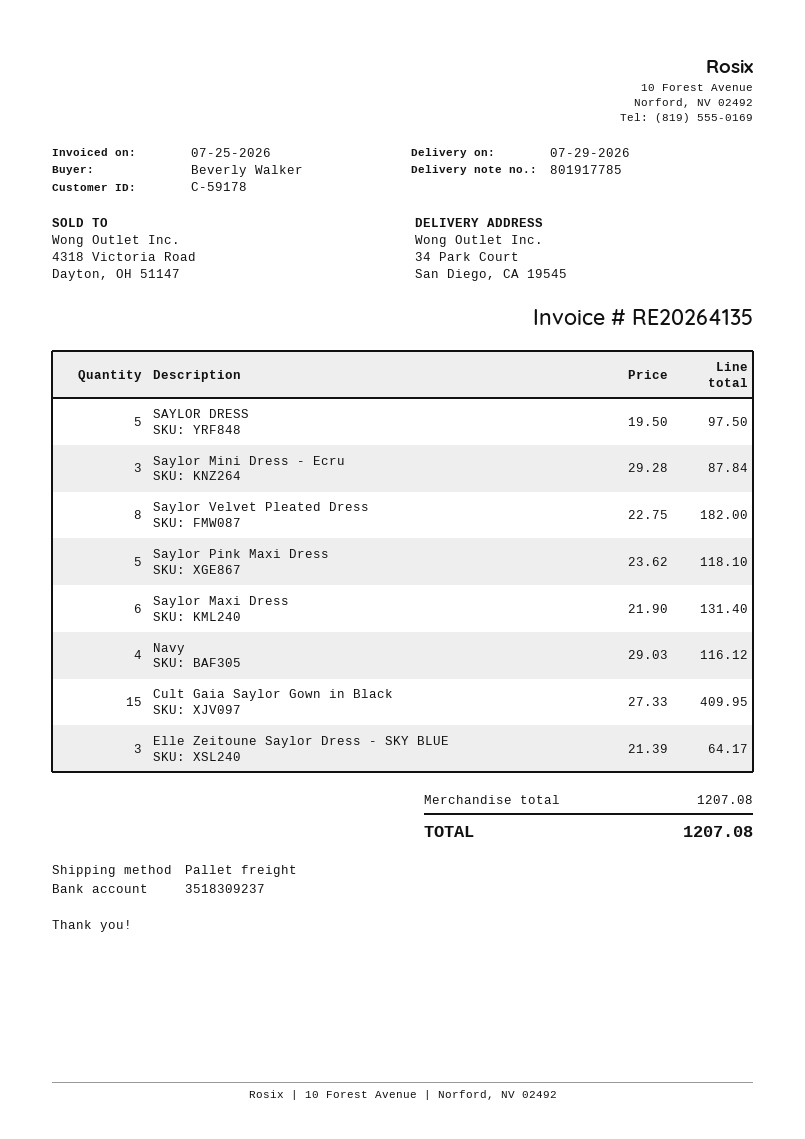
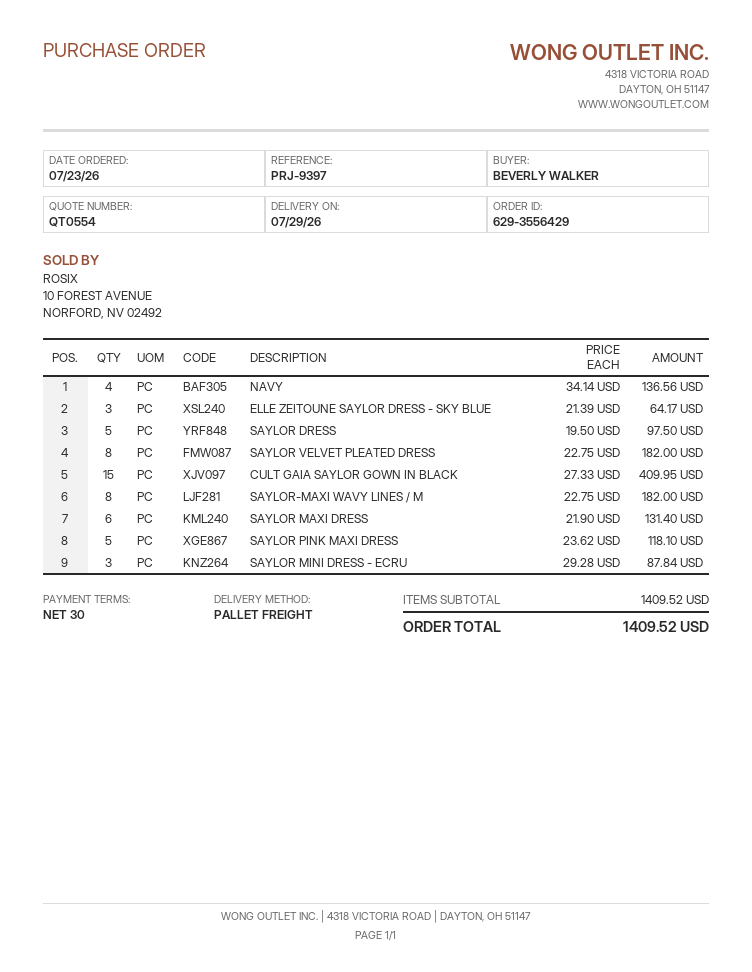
Navy: 4 x 29.03 = 116.12 -> 4 x 34.14 = 136.56
SAYLOR-MAXI WAVY LINES / M: none -> 8 x 22.75 = 182.00
subtotal: 1207.08 -> 1409.52
total: 1207.08 -> 1409.52

